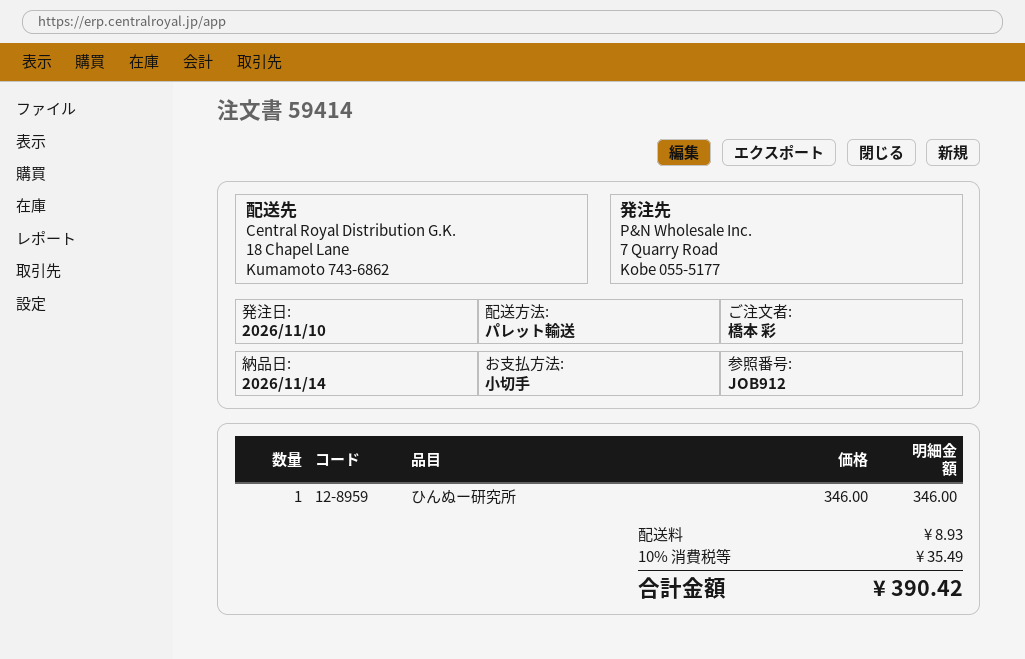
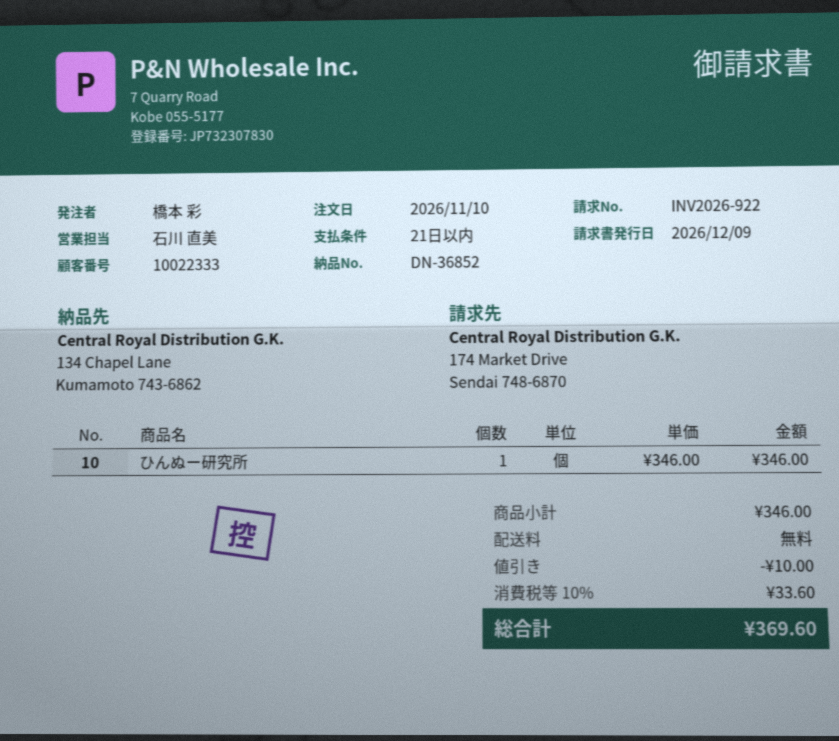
ship to: 18 Chapel Lane, Kumamoto 743-6862 -> 134 Chapel Lane, Kumamoto 743-6862
discount: none -> 10.00
shipping: 8.93 -> 0.00
tax: 10% = 35.49 -> 10% = 33.60
total: 390.42 -> 369.60

